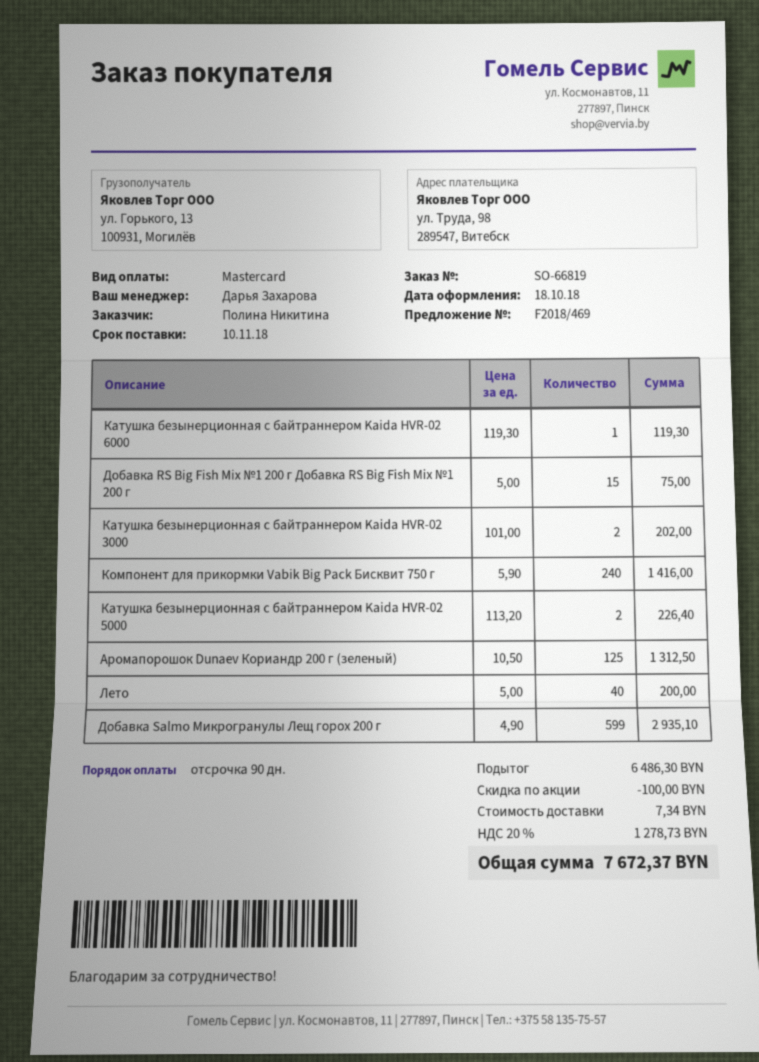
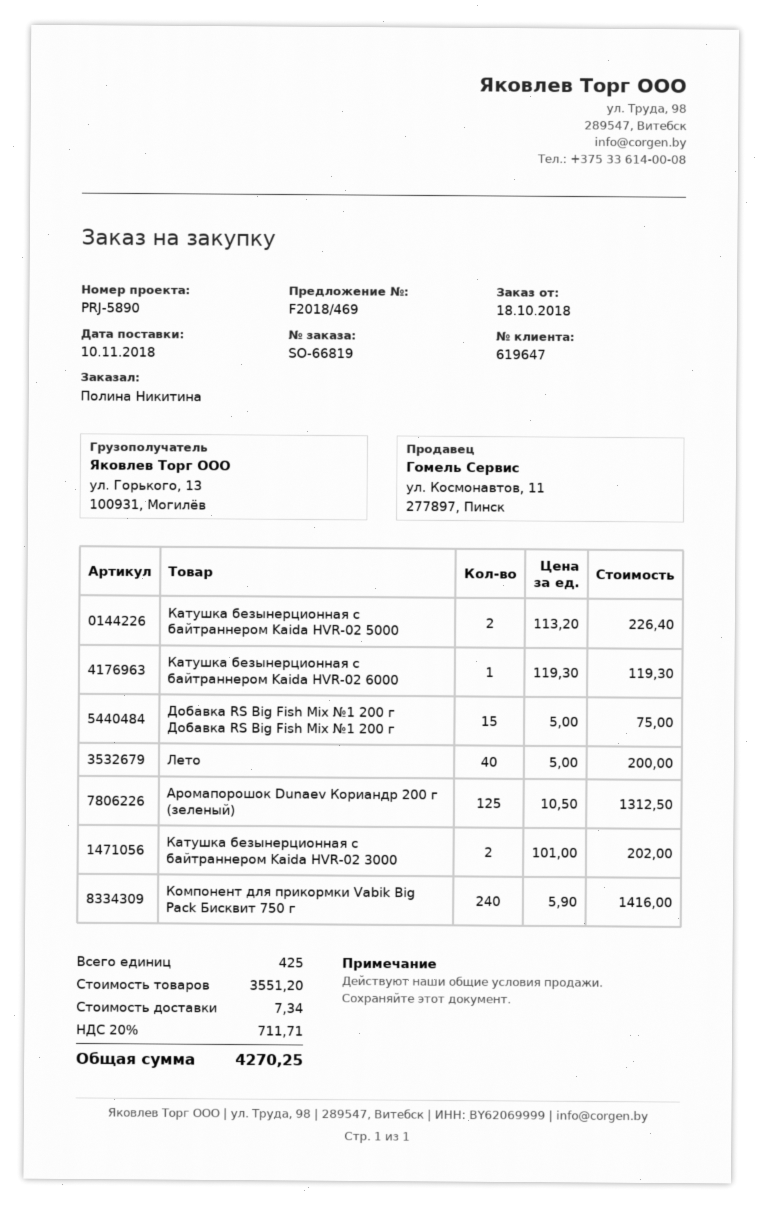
Добавка Salmo Микрогранулы Лещ горох 200 г: 599 x 4.90 = 2935.10 -> none
subtotal: 6486.30 -> 3551.20
discount: 100.00 -> none
tax: 20% = 1278.73 -> 20% = 711.71
total: 7672.37 -> 4270.25

